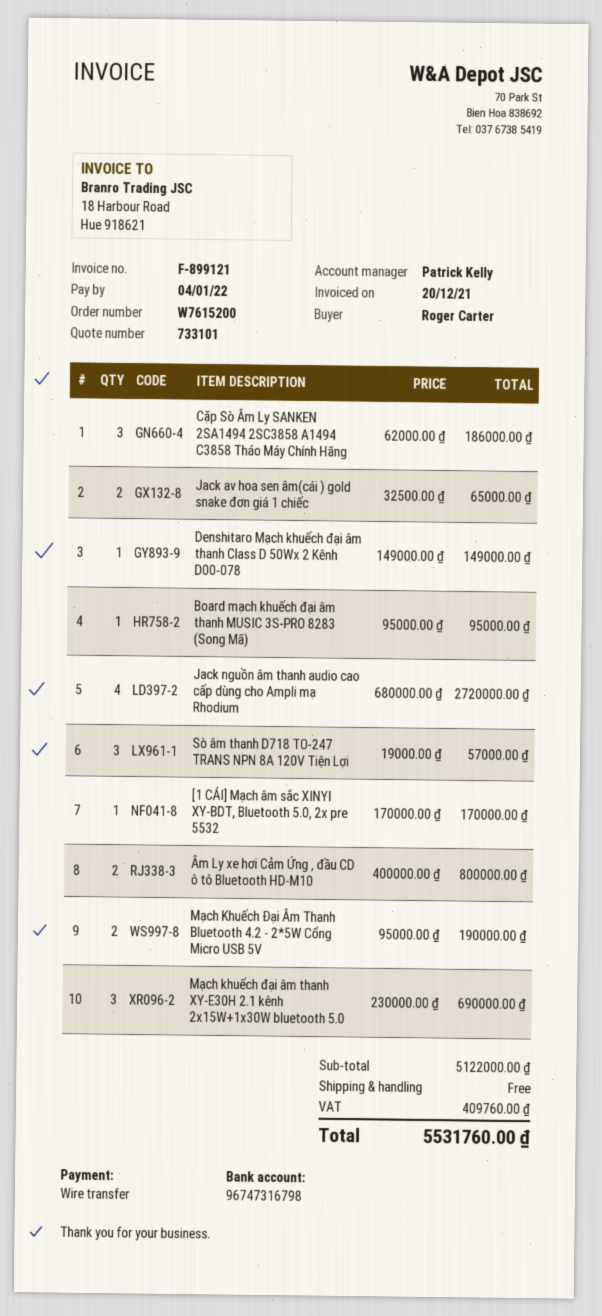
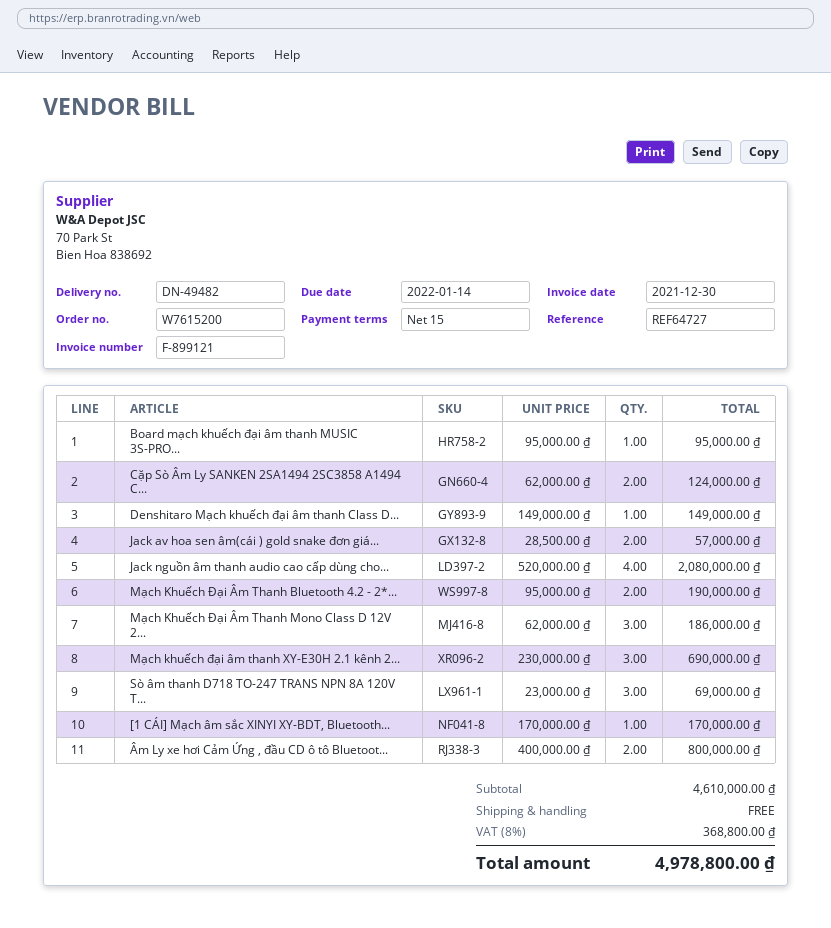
invoice date: 2021-12-20 -> 2021-12-30
due date: 2022-01-04 -> 2022-01-14
Cặp Sò Âm Ly SANKEN 2SA1494 2SC3858 A1494 C3858 Tháo Máy Chính Hãng: 3 x 62000.00 = 186000.00 -> 2 x 62000.00 = 124000.00
Jack av hoa sen âm(cái ) gold snake đơn giá 1 chiếc: 2 x 32500.00 = 65000.00 -> 2 x 28500.00 = 57000.00
Jack nguồn âm thanh audio cao cấp dùng cho Ampli mạ Rhodium: 4 x 680000.00 = 2720000.00 -> 4 x 520000.00 = 2080000.00
Sò âm thanh D718 TO-247 TRANS NPN 8A 120V Tiện Lợi: 3 x 19000.00 = 57000.00 -> 3 x 23000.00 = 69000.00
Mạch Khuếch Đại Âm Thanh Mono Class D 12V 2...: none -> 3 x 62000.00 = 186000.00
subtotal: 5122000.00 -> 4610000.00
tax: 409760.00 -> 368800.00
total: 5531760.00 -> 4978800.00

